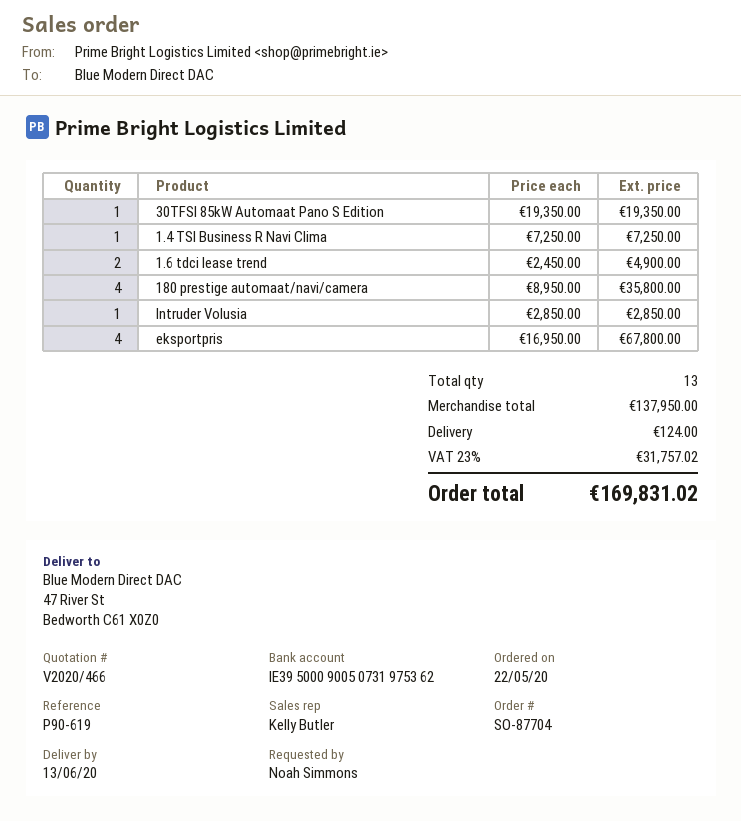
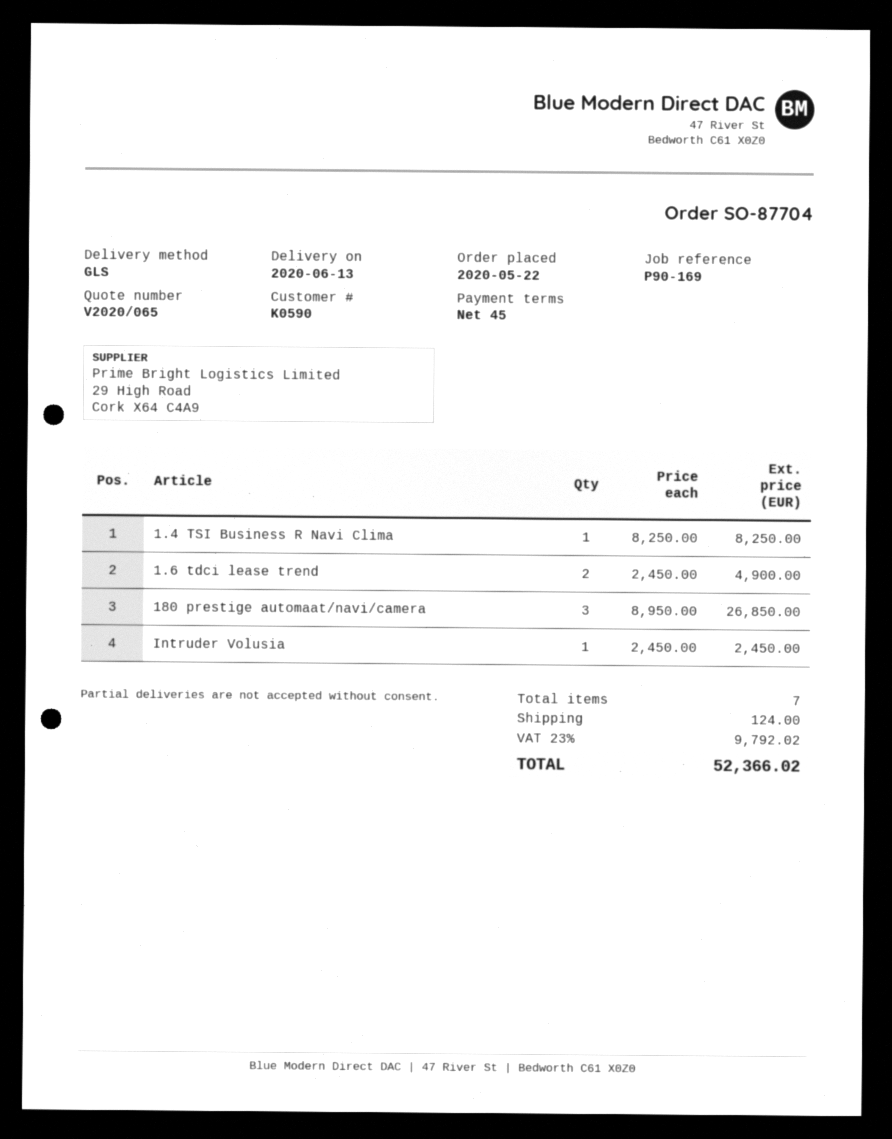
quote number: V2020/466 -> V2020/065
reference: P90-619 -> P90-169
30TFSI 85kW Automaat Pano S Edition: 1 x 19350.00 = 19350.00 -> none
1.4 TSI Business R Navi Clima: 1 x 7250.00 = 7250.00 -> 1 x 8250.00 = 8250.00
180 prestige automaat/navi/camera: 4 x 8950.00 = 35800.00 -> 3 x 8950.00 = 26850.00
Intruder Volusia: 1 x 2850.00 = 2850.00 -> 1 x 2450.00 = 2450.00
eksportpris: 4 x 16950.00 = 67800.00 -> none
total quantity: 13 -> 7
tax: 23% = 31757.02 -> 23% = 9792.02
total: 169831.02 -> 52366.02

